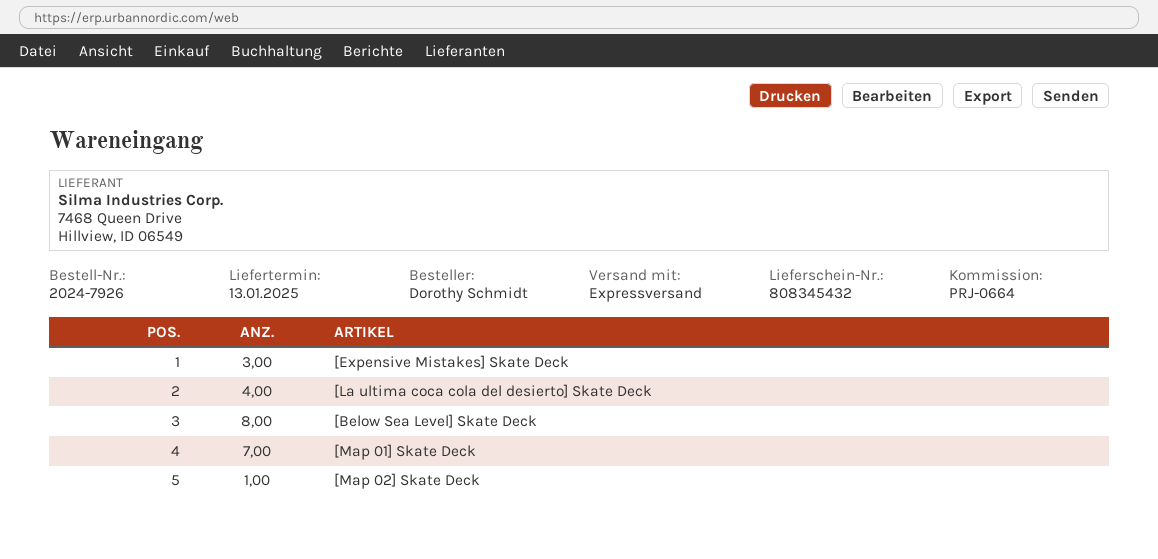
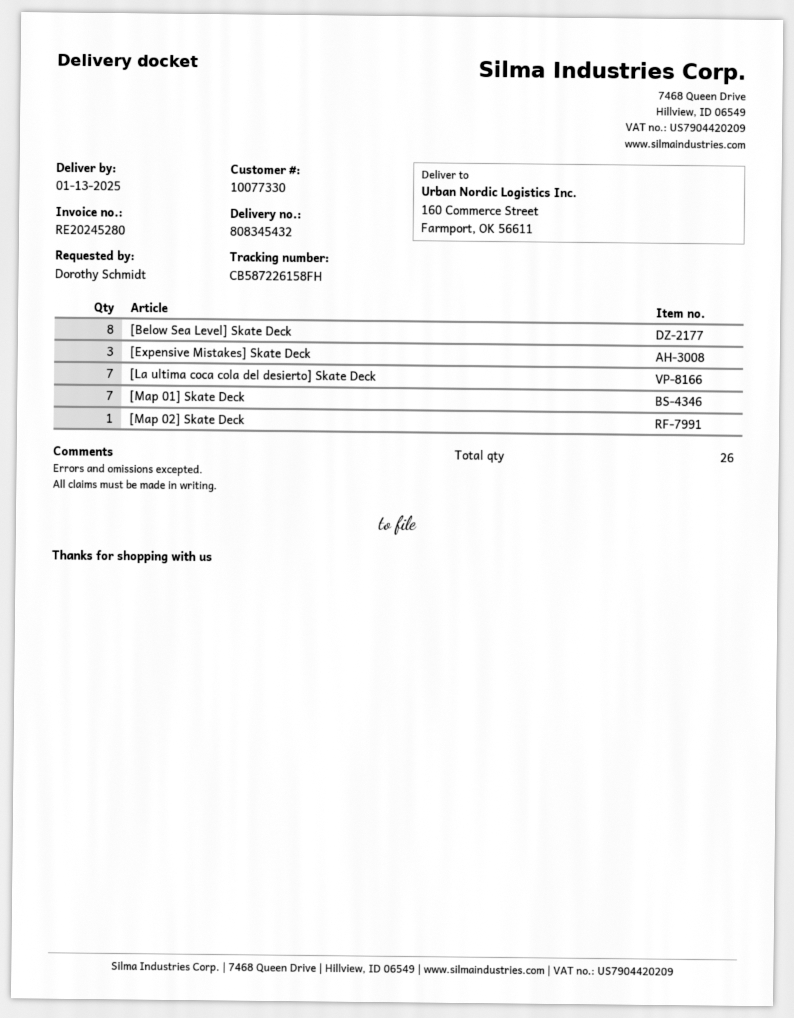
[La ultima coca cola del desierto] Skate Deck: 4 -> 7

